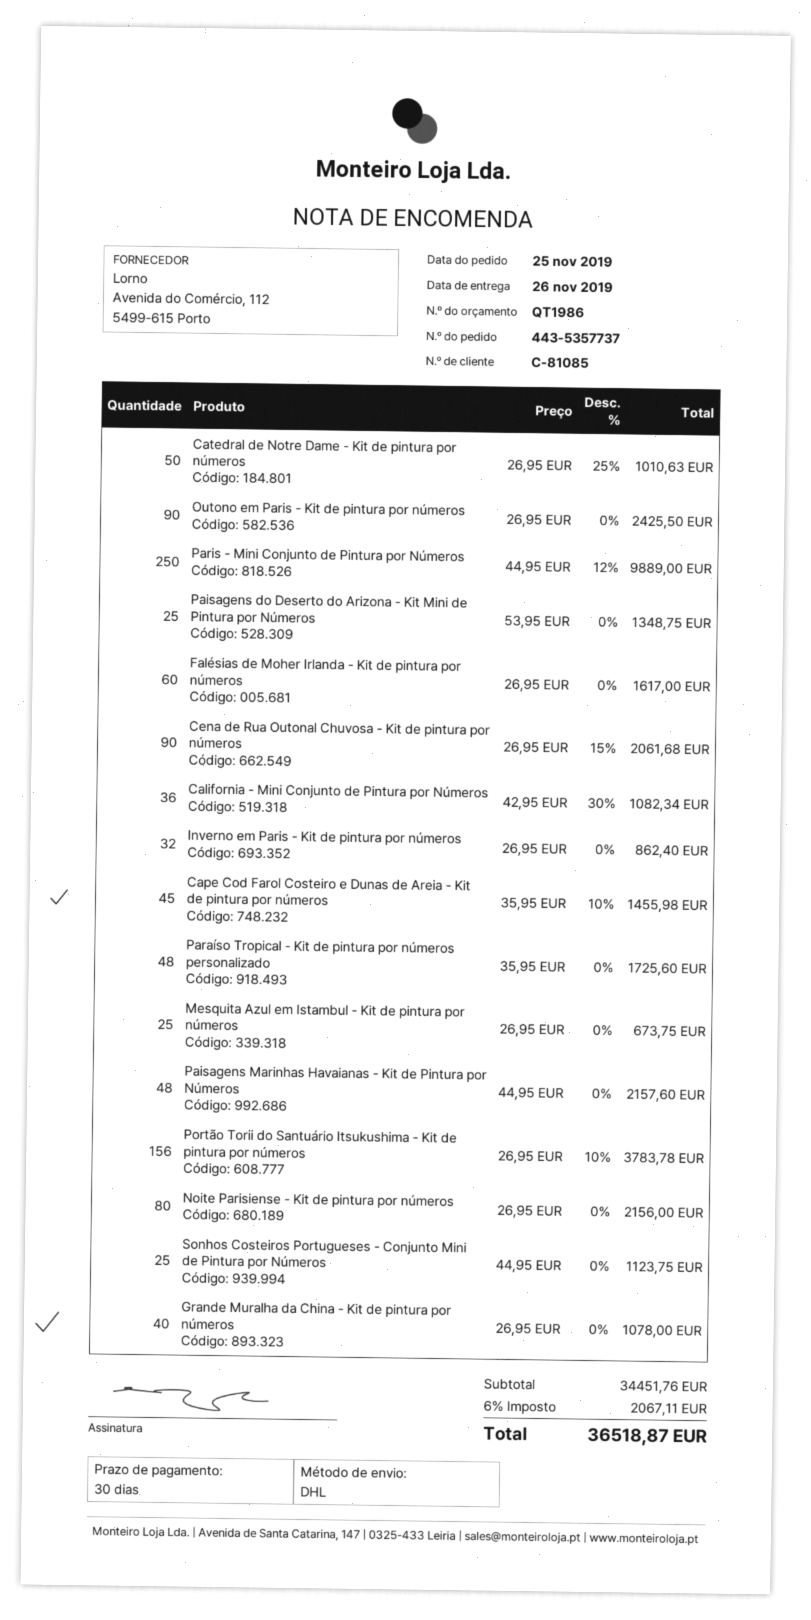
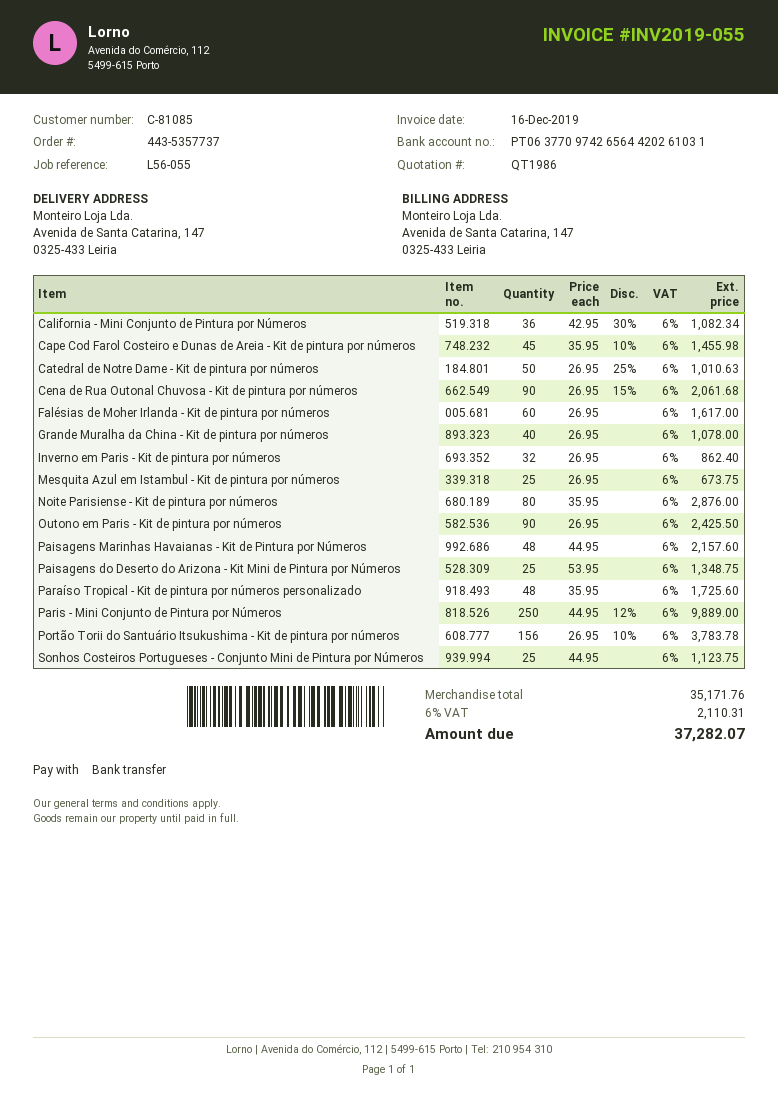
Noite Parisiense - Kit de pintura por números: 80 x 26.95 = 2156.00 -> 80 x 35.95 = 2876.00
subtotal: 34451.76 -> 35171.76
tax: 6% = 2067.11 -> 6% = 2110.31
total: 36518.87 -> 37282.07

